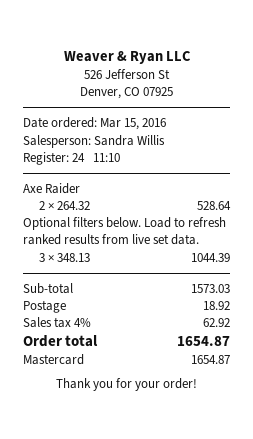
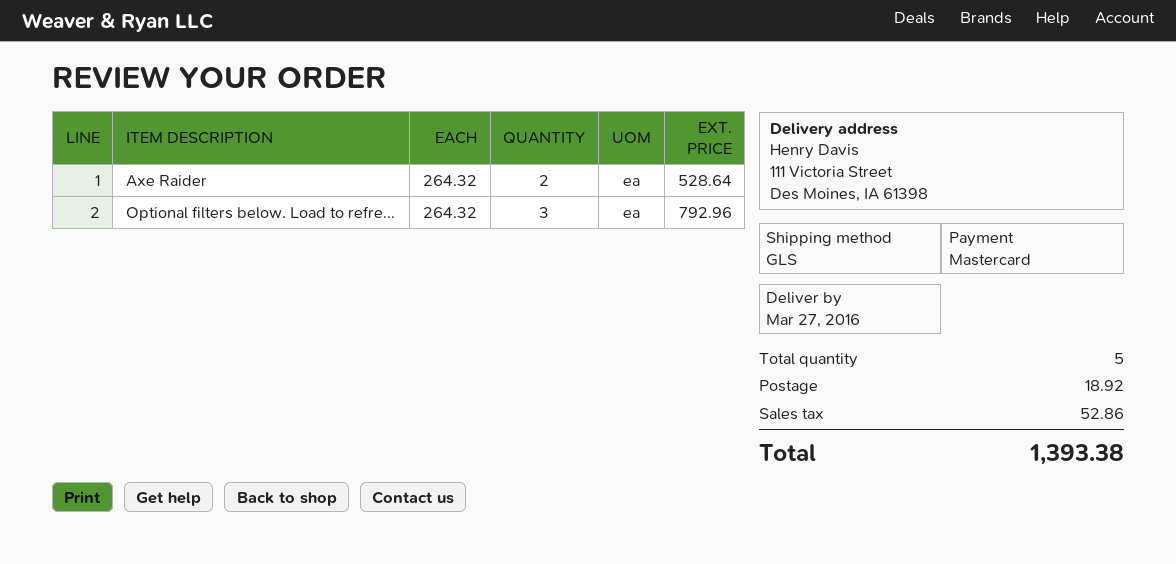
Optional filters below. Load to refresh ranked results from live set data.: 3 x 348.13 = 1044.39 -> 3 x 264.32 = 792.96
tax: 62.92 -> 52.86
total: 1654.87 -> 1393.38

